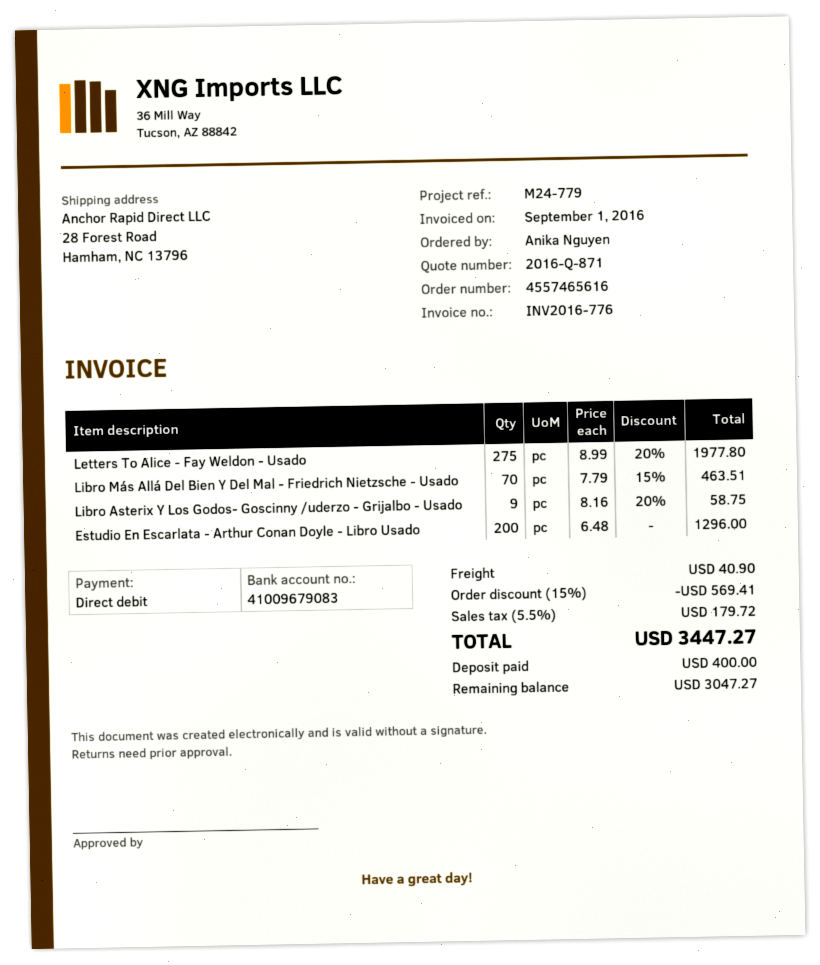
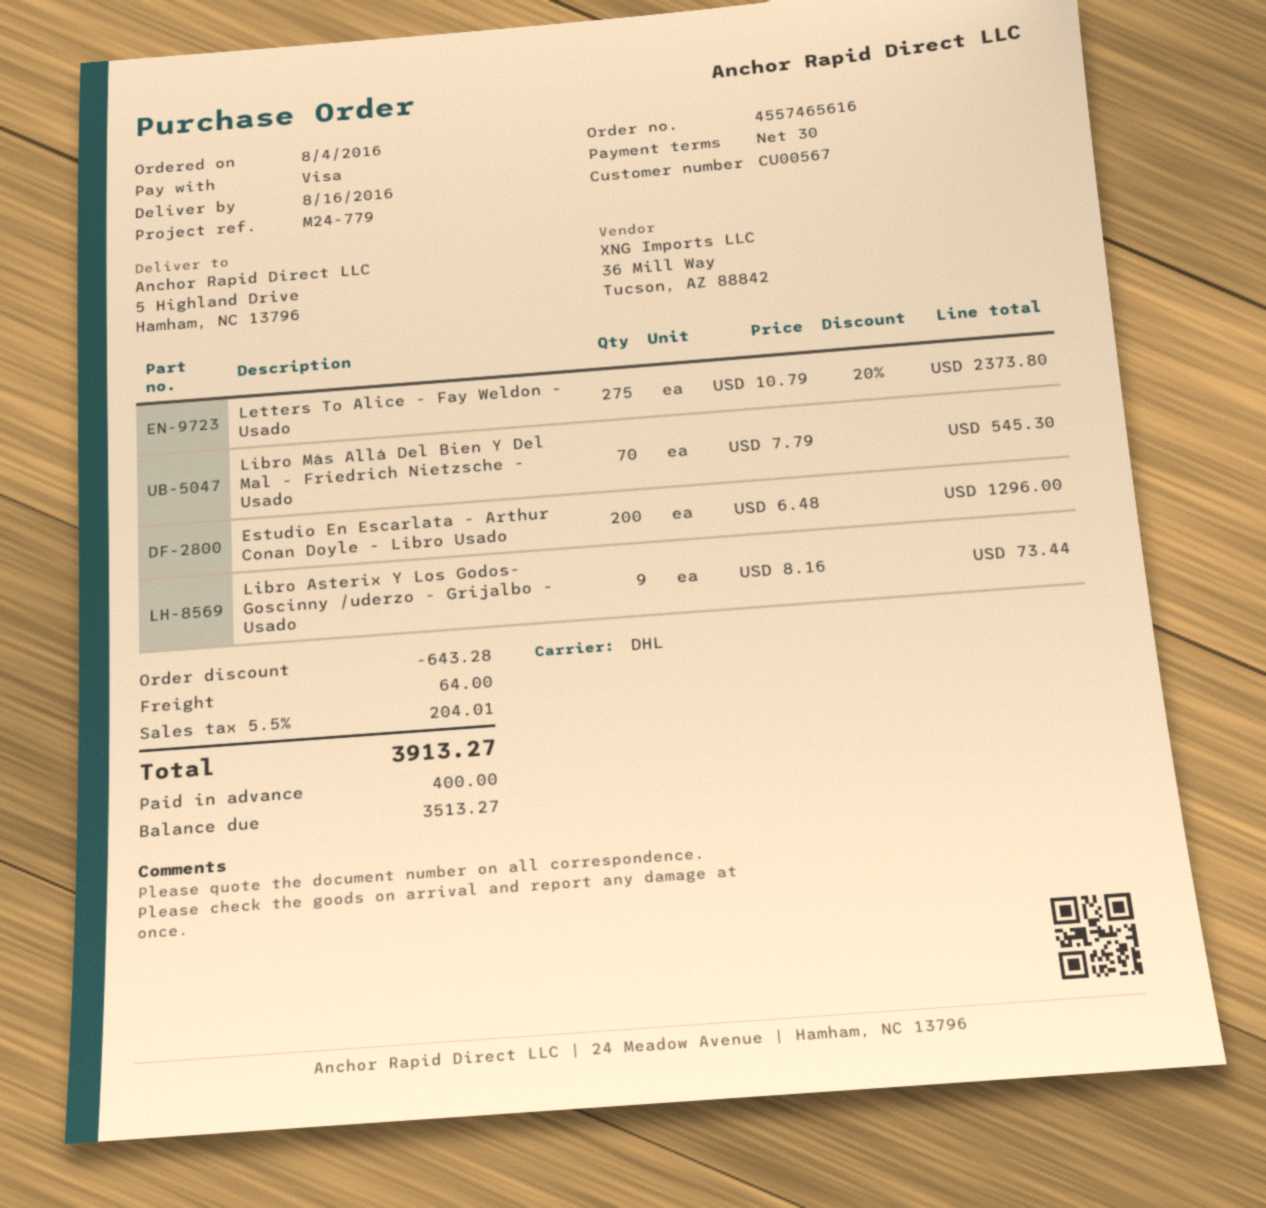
payment method: direct debit -> Visa
ship to: 28 Forest Road, Hamham, NC 13796 -> 5 Highland Drive, Hamham, NC 13796
Letters To Alice - Fay Weldon - Usado: 275 x 8.99 - 20% = 1977.80 -> 275 x 10.79 - 20% = 2373.80
Libro Más Allá Del Bien Y Del Mal - Friedrich Nietzsche - Usado: 70 x 7.79 - 15% = 463.51 -> 70 x 7.79 = 545.30
Libro Asterix Y Los Godos- Goscinny /uderzo - Grijalbo - Usado: 9 x 8.16 - 20% = 58.75 -> 9 x 8.16 = 73.44
discount: 569.41 -> 643.28
shipping: 40.90 -> 64.00
tax: 5.5% = 179.72 -> 5.5% = 204.01
total: 3447.27 -> 3913.27
balance: 3047.27 -> 3513.27

